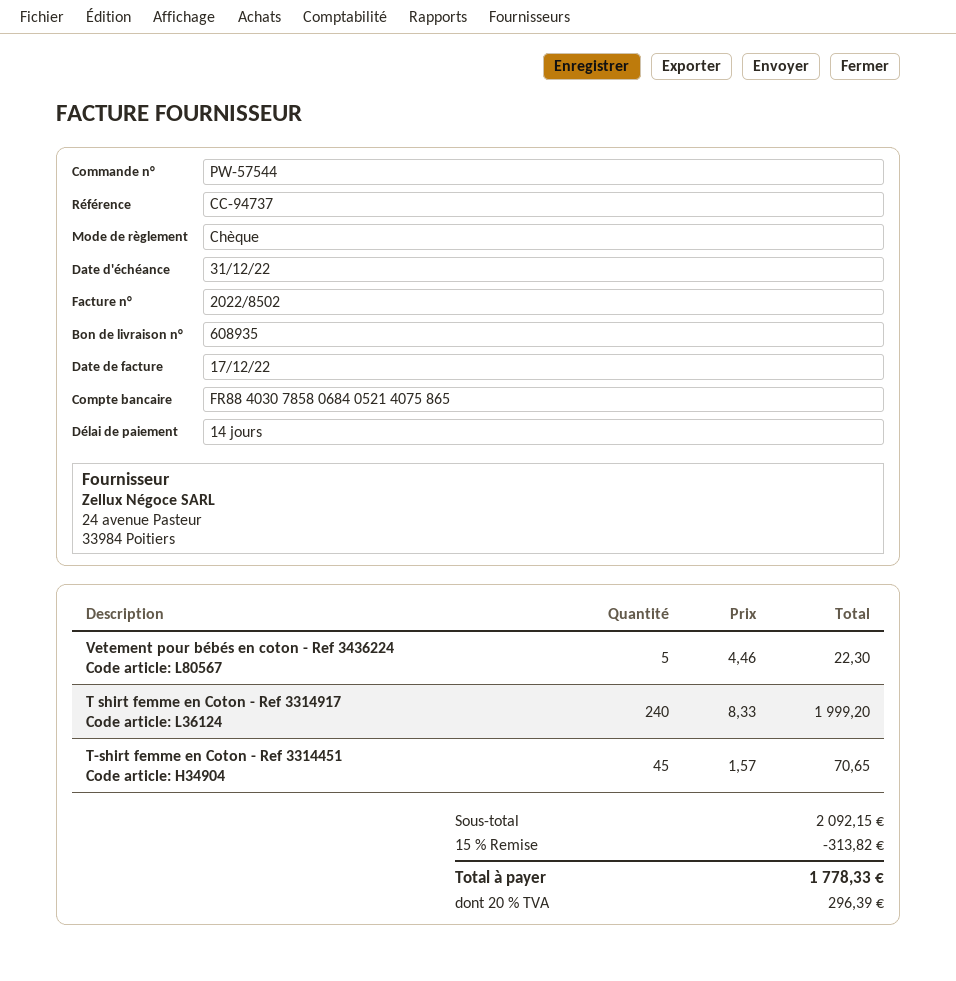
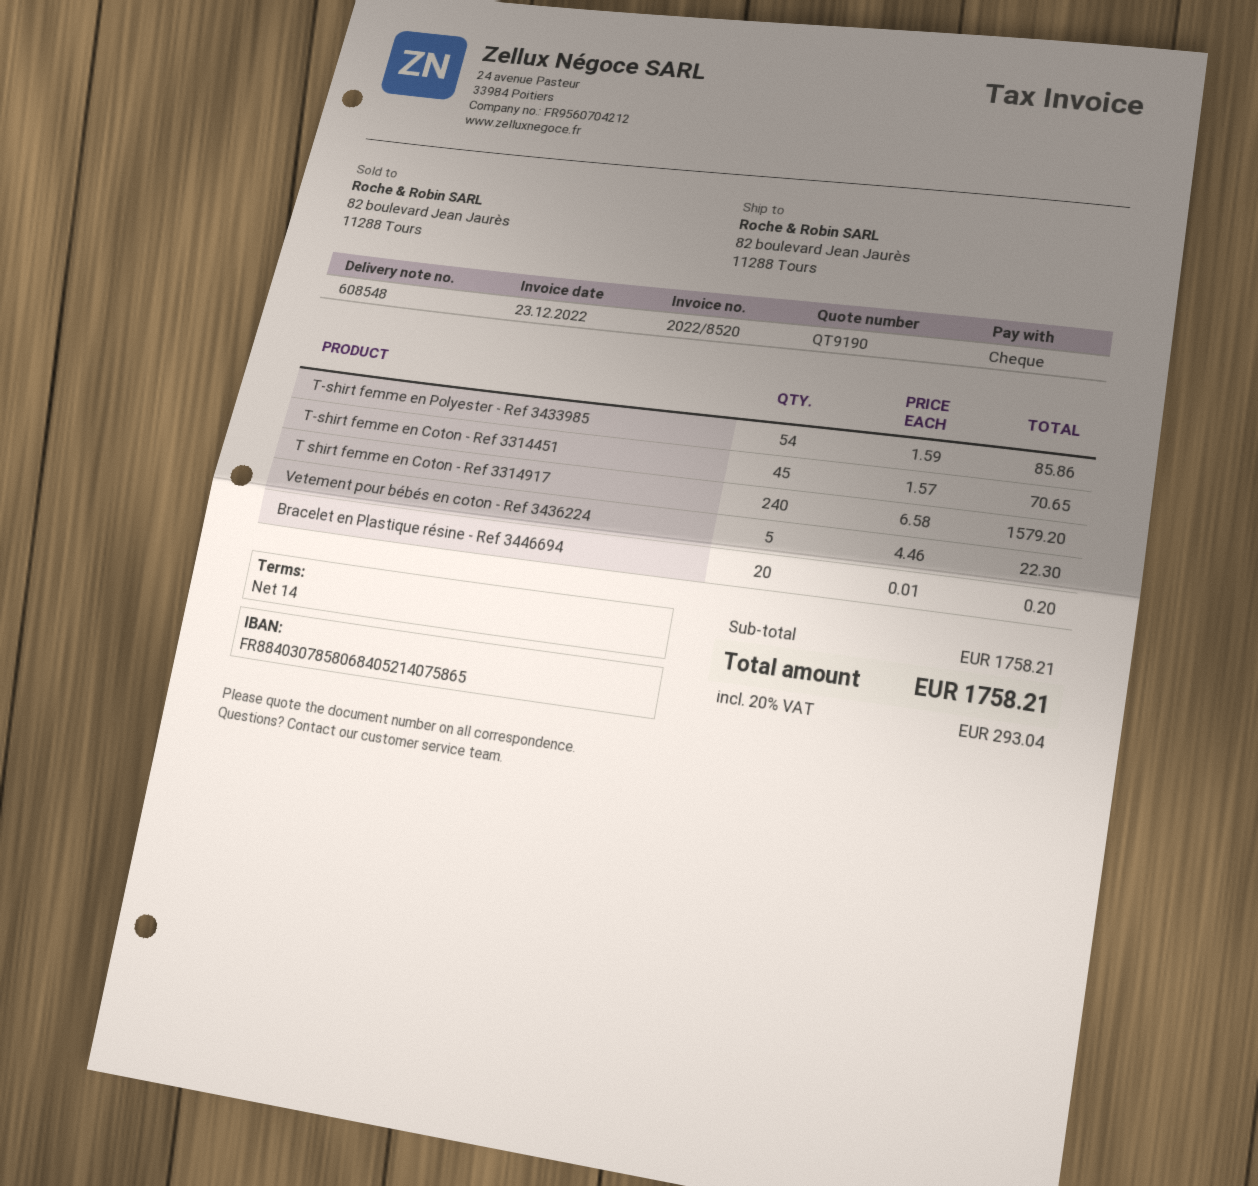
delivery note number: 608935 -> 608548
invoice number: 2022/8502 -> 2022/8520
invoice date: 2022-12-17 -> 2022-12-23
T shirt femme en Coton - Ref 3314917: 240 x 8.33 = 1999.20 -> 240 x 6.58 = 1579.20
T-shirt femme en Polyester - Ref 3433985: none -> 54 x 1.59 = 85.86
Bracelet en Plastique résine - Ref 3446694: none -> 20 x 0.01 = 0.20
subtotal: 2092.15 -> 1758.21
discount: 15% = 313.82 -> none
tax: 20% = 296.39 -> 20% = 293.04
total: 1778.33 -> 1758.21

